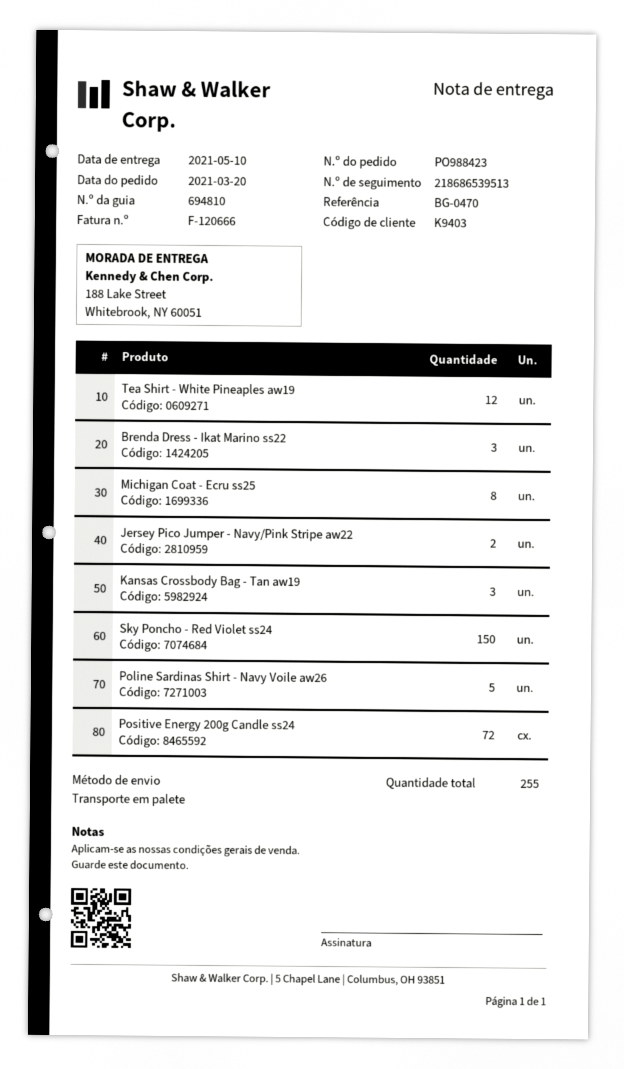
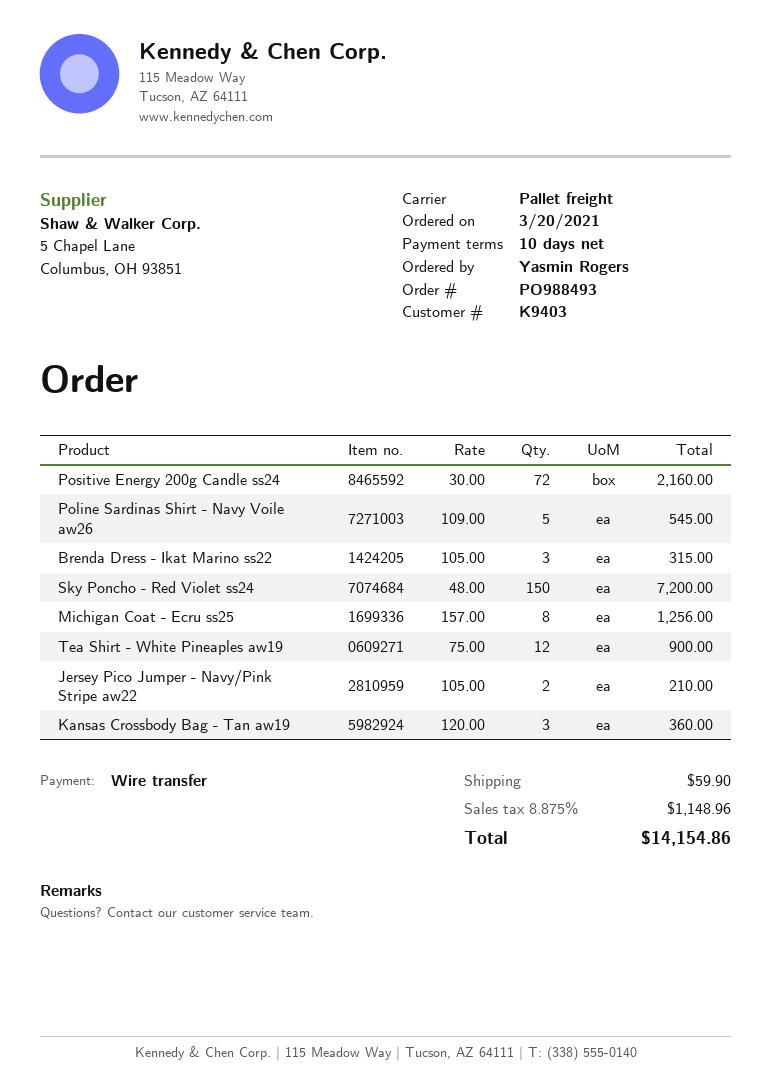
order number: PO988423 -> PO988493

